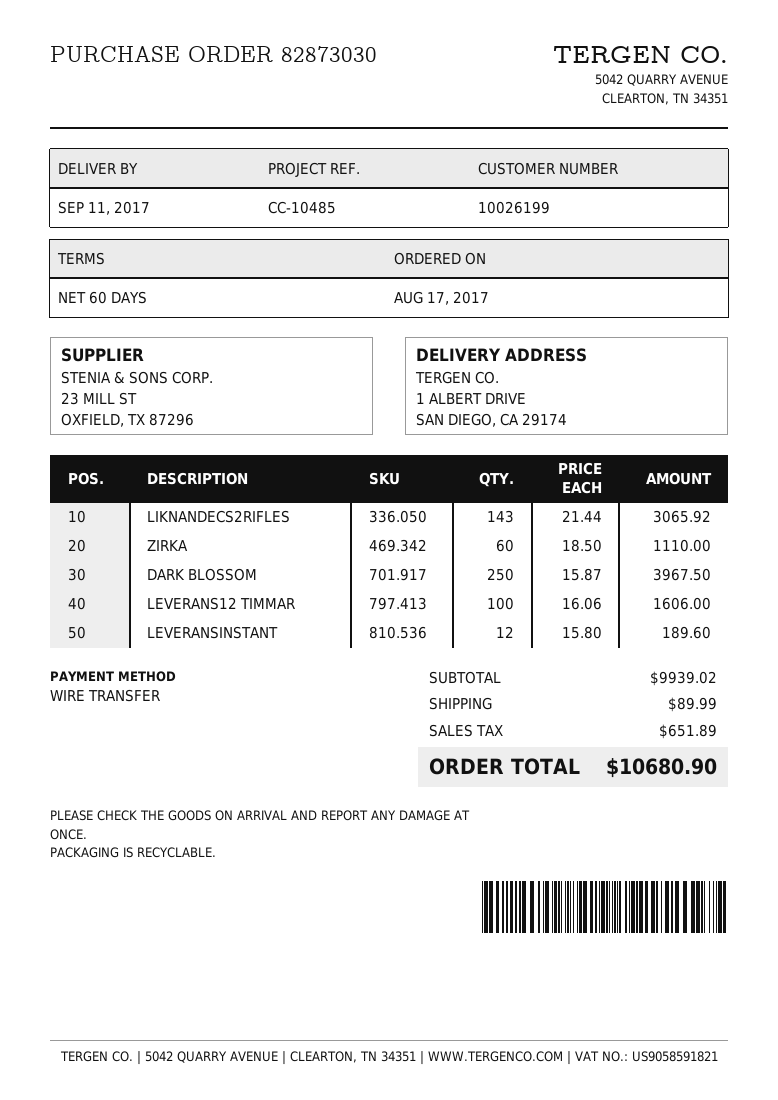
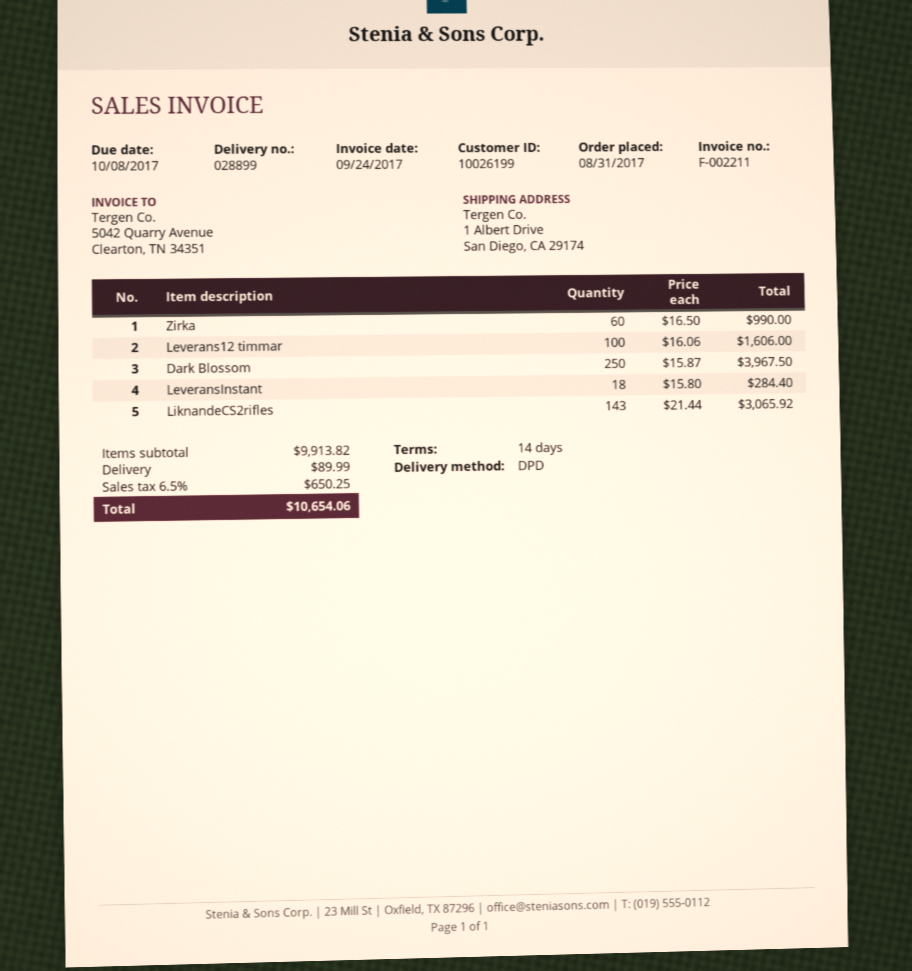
order date: 2017-08-17 -> 2017-08-31
payment terms: 60 days -> 14 days
ZIRKA: 60 x 18.50 = 1110.00 -> 60 x 16.50 = 990.00
LEVERANSINSTANT: 12 x 15.80 = 189.60 -> 18 x 15.80 = 284.40
subtotal: 9939.02 -> 9913.82
tax: 651.89 -> 650.25
total: 10680.90 -> 10654.06

